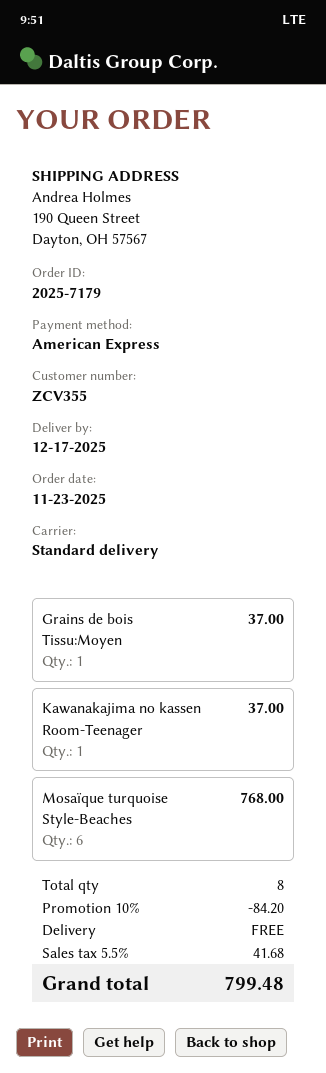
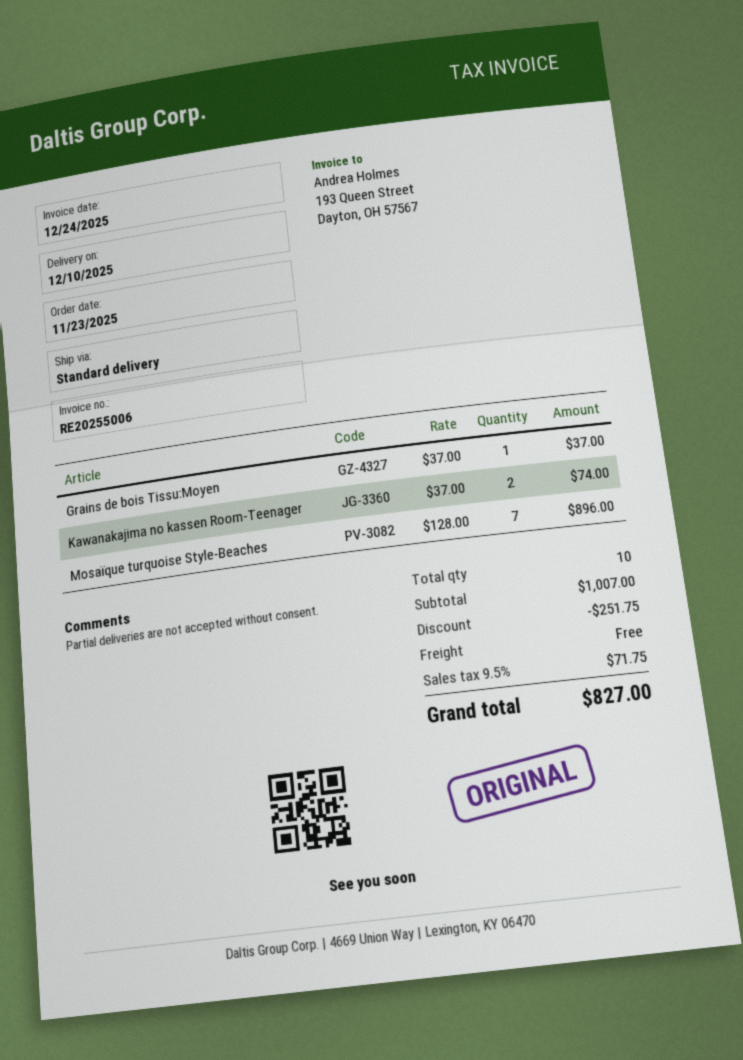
delivery date: 2025-12-17 -> 2025-12-10
Kawanakajima no kassen Room-Teenager: 1 for 37.00 -> 2 for 74.00
Mosaïque turquoise Style-Beaches: 6 for 768.00 -> 7 for 896.00
total quantity: 8 -> 10
discount: 84.20 -> 251.75
tax: 5.5% = 41.68 -> 9.5% = 71.75
total: 799.48 -> 827.00

